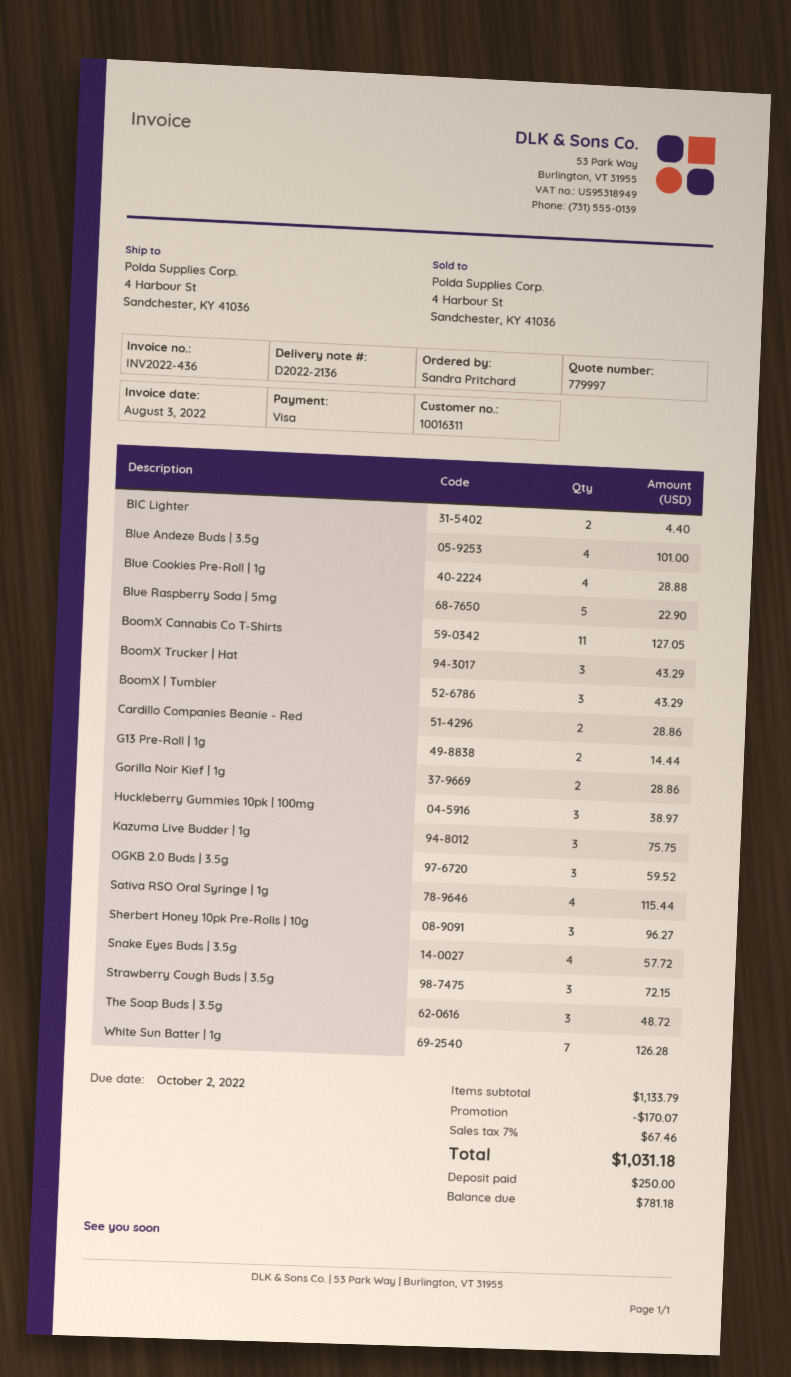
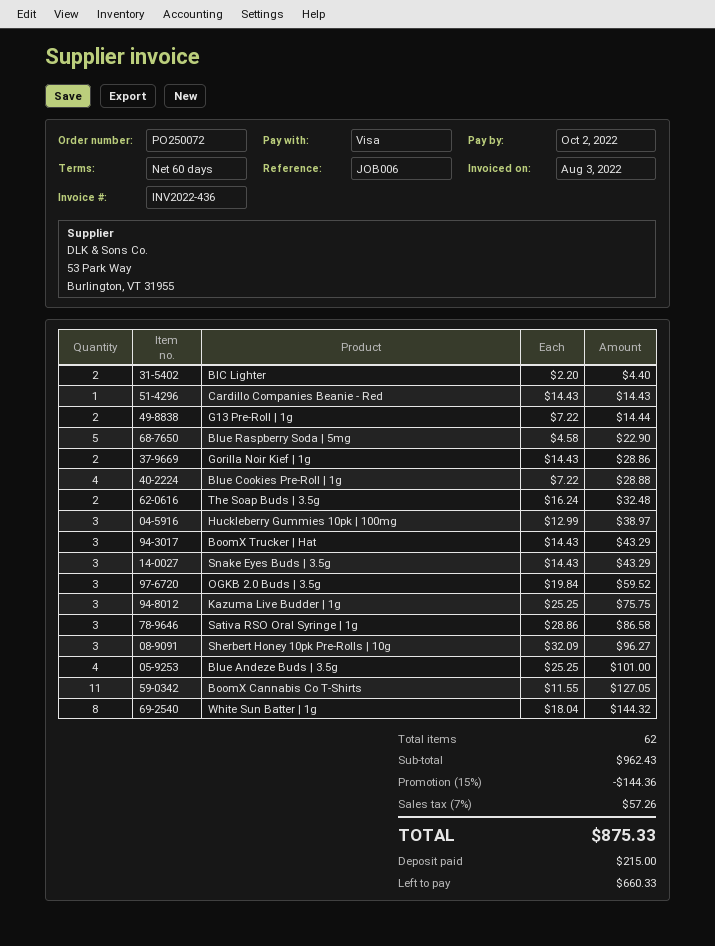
BoomX | Tumbler: 3 for 43.29 -> none
Cardillo Companies Beanie - Red: 2 for 28.86 -> 1 for 14.43
Sativa RSO Oral Syringe | 1g: 4 for 115.44 -> 3 for 86.58
Snake Eyes Buds | 3.5g: 4 for 57.72 -> 3 for 43.29
Strawberry Cough Buds | 3.5g: 3 for 72.15 -> none
The Soap Buds | 3.5g: 3 for 48.72 -> 2 for 32.48
White Sun Batter | 1g: 7 for 126.28 -> 8 for 144.32
subtotal: 1133.79 -> 962.43
discount: 170.07 -> 144.36
tax: 7% = 67.46 -> 7% = 57.26
total: 1031.18 -> 875.33
deposit: 250.00 -> 215.00
balance: 781.18 -> 660.33

